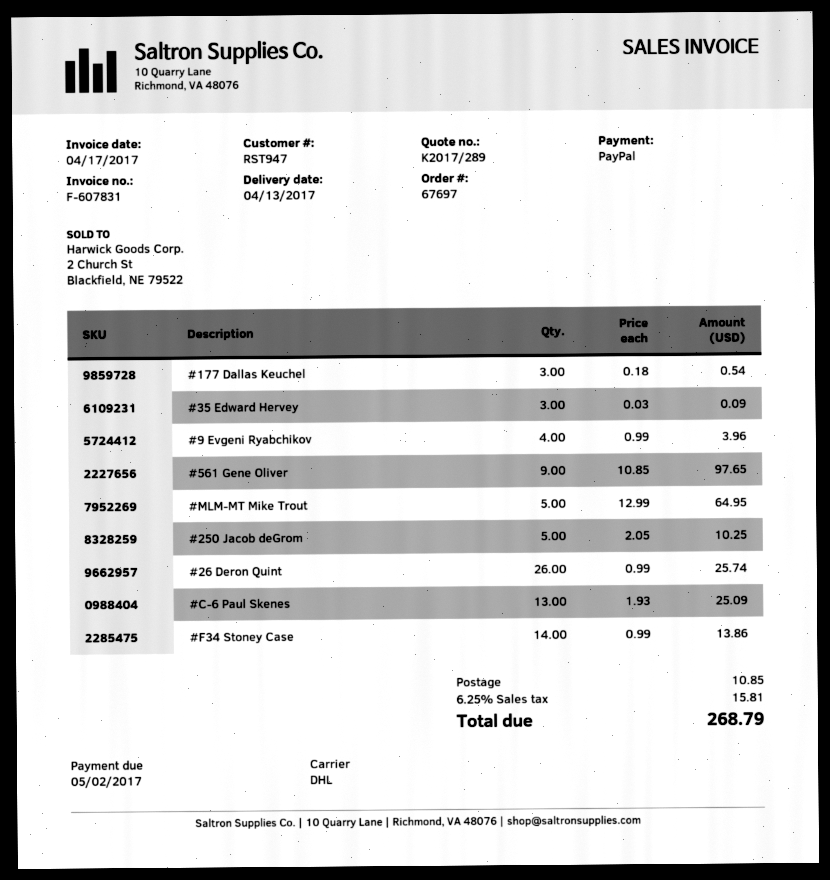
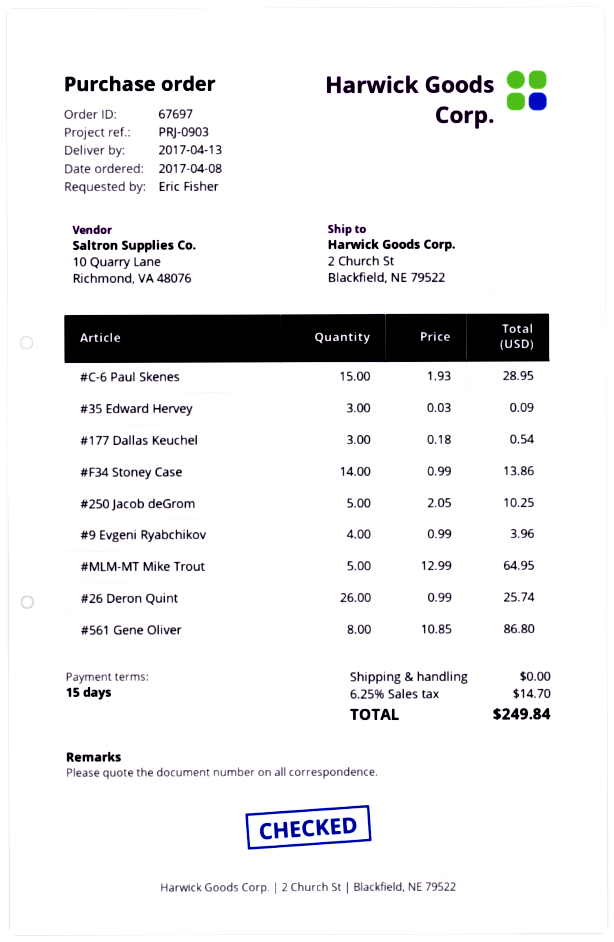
#561 Gene Oliver: 9 x 10.85 = 97.65 -> 8 x 10.85 = 86.80
#C-6 Paul Skenes: 13 x 1.93 = 25.09 -> 15 x 1.93 = 28.95
shipping: 10.85 -> 0.00
tax: 6.25% = 15.81 -> 6.25% = 14.70
total: 268.79 -> 249.84

